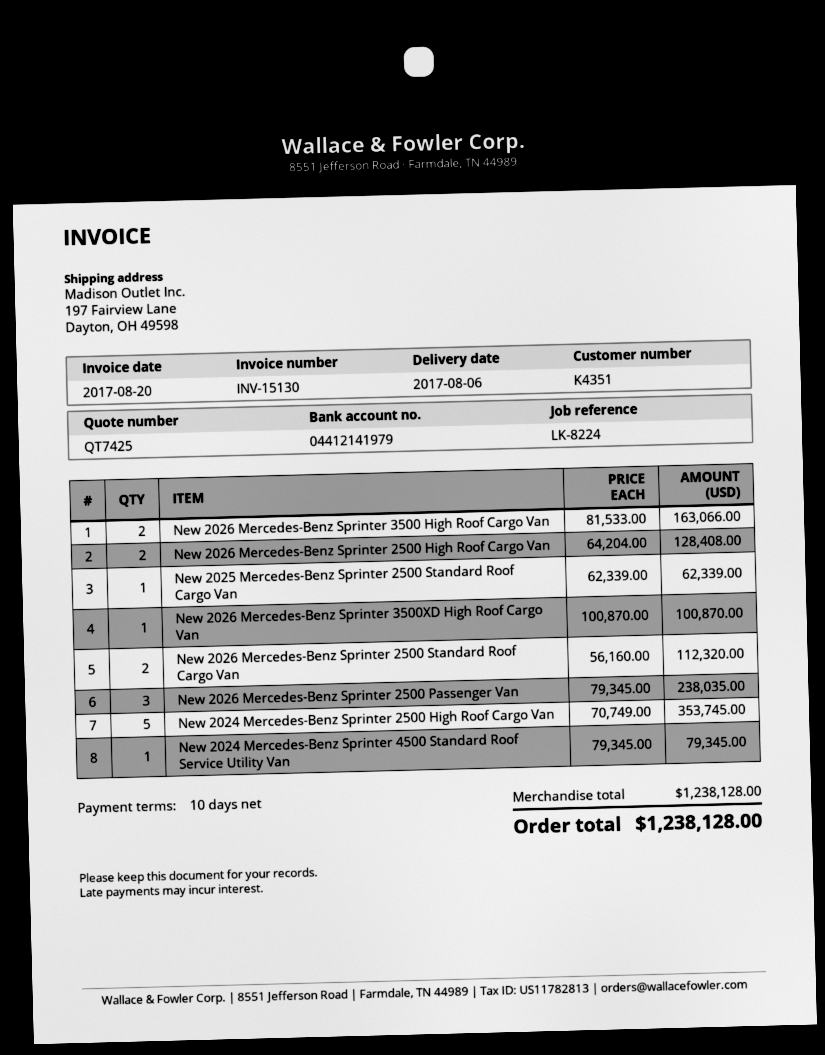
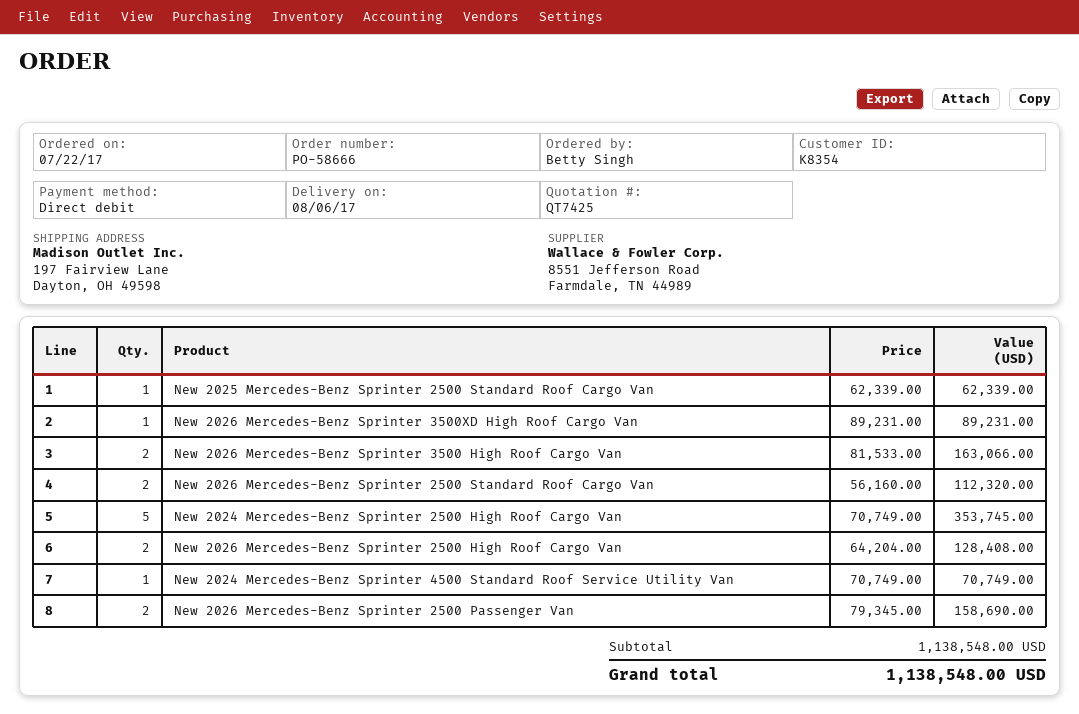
customer number: K4351 -> K8354
New 2026 Mercedes-Benz Sprinter 3500XD High Roof Cargo Van: 1 x 100870.00 = 100870.00 -> 1 x 89231.00 = 89231.00
New 2026 Mercedes-Benz Sprinter 2500 Passenger Van: 3 x 79345.00 = 238035.00 -> 2 x 79345.00 = 158690.00
New 2024 Mercedes-Benz Sprinter 4500 Standard Roof Service Utility Van: 1 x 79345.00 = 79345.00 -> 1 x 70749.00 = 70749.00
subtotal: 1238128.00 -> 1138548.00
total: 1238128.00 -> 1138548.00

